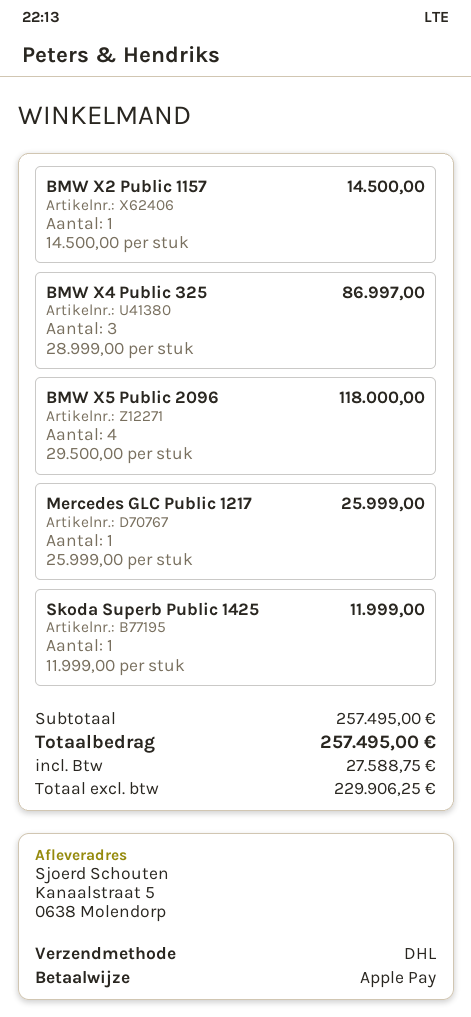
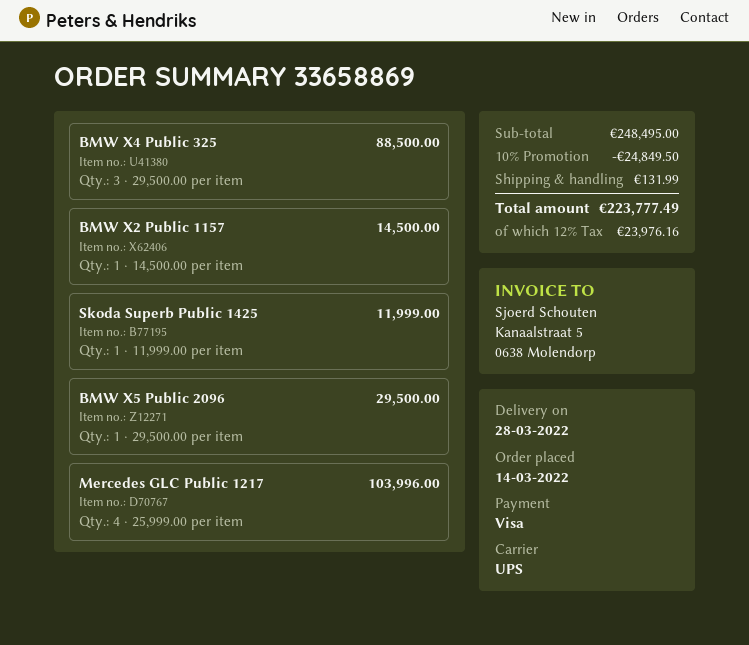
payment method: Apple Pay -> Visa
shipping method: DHL -> UPS
BMW X4 Public 325: 3 x 28999.00 = 86997.00 -> 3 x 29500.00 = 88500.00
BMW X5 Public 2096: 4 x 29500.00 = 118000.00 -> 1 x 29500.00 = 29500.00
Mercedes GLC Public 1217: 1 x 25999.00 = 25999.00 -> 4 x 25999.00 = 103996.00
subtotal: 257495.00 -> 248495.00
discount: none -> 10% = 24849.50
shipping: none -> 131.99
tax: 27588.75 -> 23976.16
total: 257495.00 -> 223777.49

